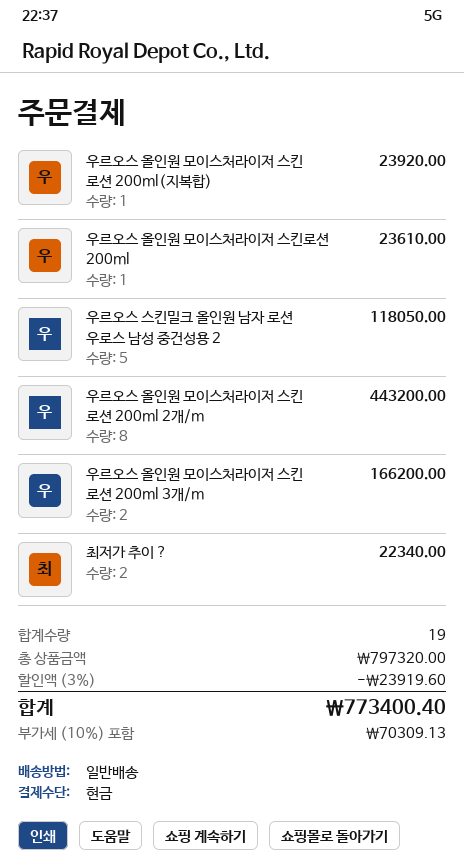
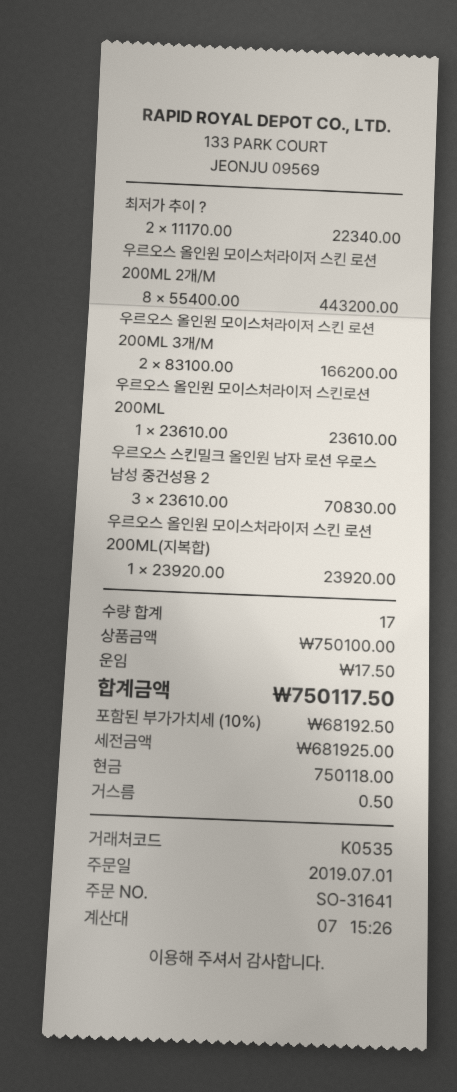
우르오스 스킨밀크 올인원 남자 로션 우로스 남성 중건성용 2: 5 for 118050.00 -> 3 for 70830.00
total quantity: 19 -> 17
subtotal: 797320.00 -> 750100.00
discount: 3% = 23919.60 -> none
shipping: none -> 17.50
tax: 10% = 70309.13 -> 10% = 68192.50
total: 773400.40 -> 750117.50

